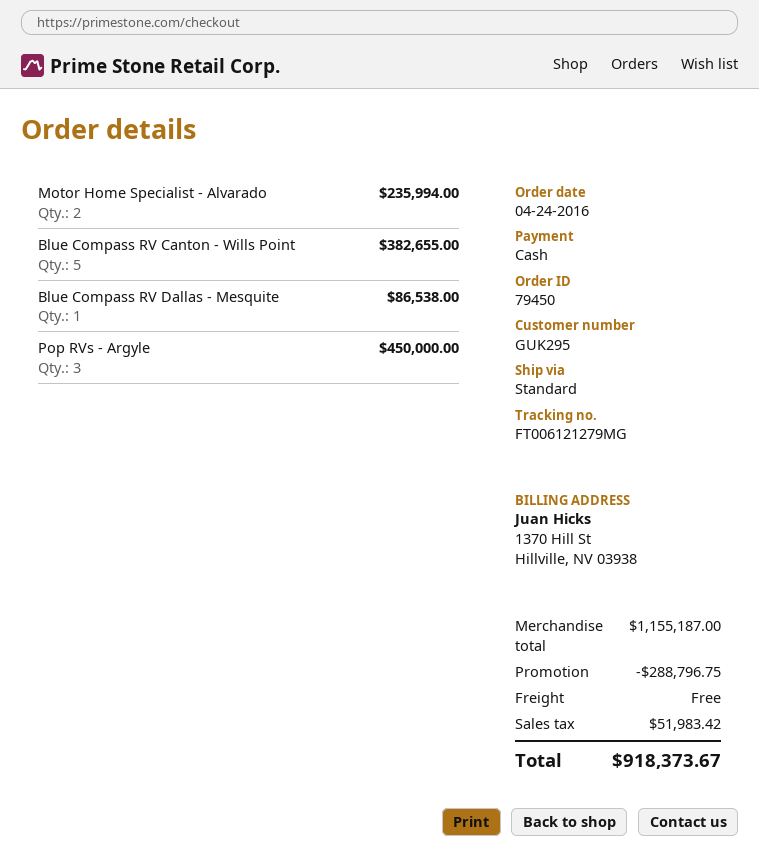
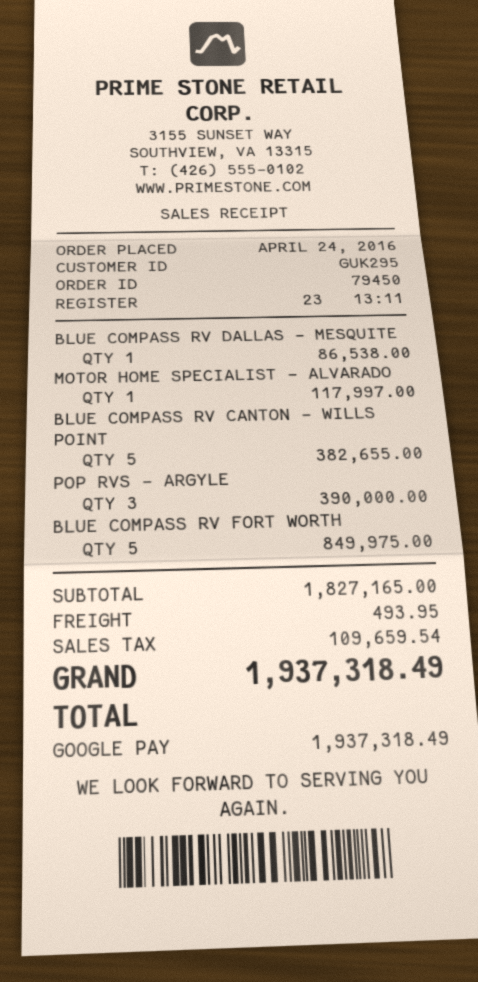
payment method: cash -> Google Pay
Motor Home Specialist - Alvarado: 2 for 235994.00 -> 1 for 117997.00
Pop RVs - Argyle: 3 for 450000.00 -> 3 for 390000.00
BLUE COMPASS RV FORT WORTH: none -> 5 for 849975.00
subtotal: 1155187.00 -> 1827165.00
discount: 288796.75 -> none
shipping: 0.00 -> 493.95
tax: 51983.42 -> 109659.54
total: 918373.67 -> 1937318.49

